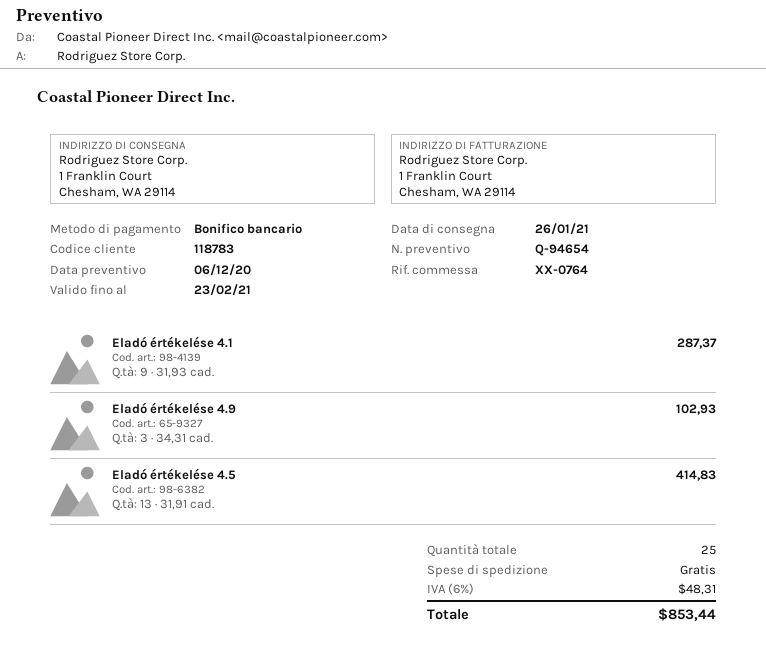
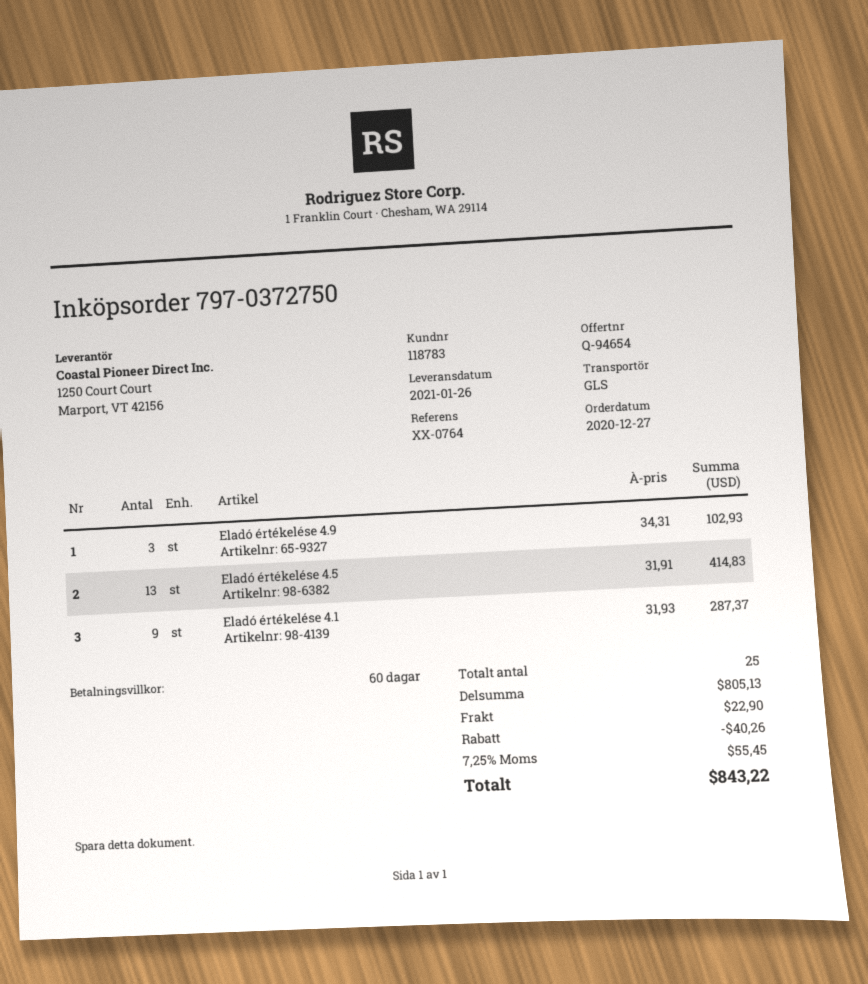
discount: none -> 40.26
shipping: 0.00 -> 22.90
tax: 6% = 48.31 -> 7.25% = 55.45
total: 853.44 -> 843.22

